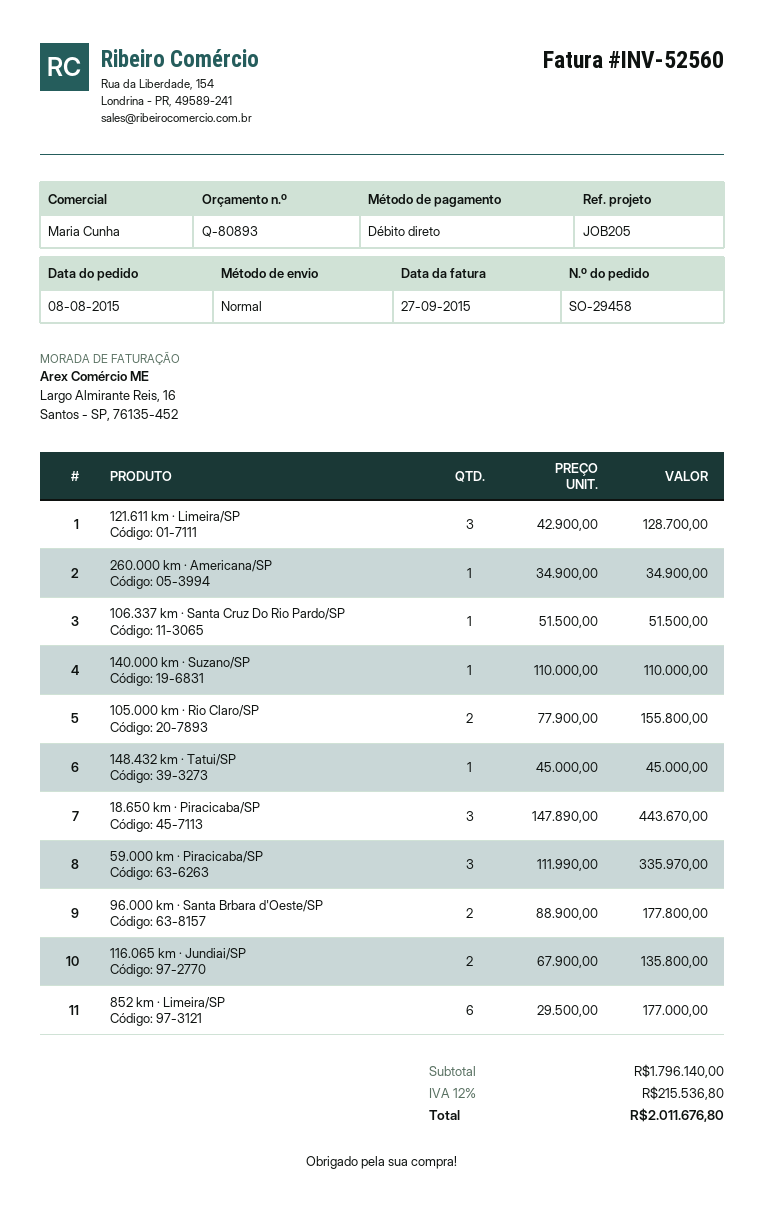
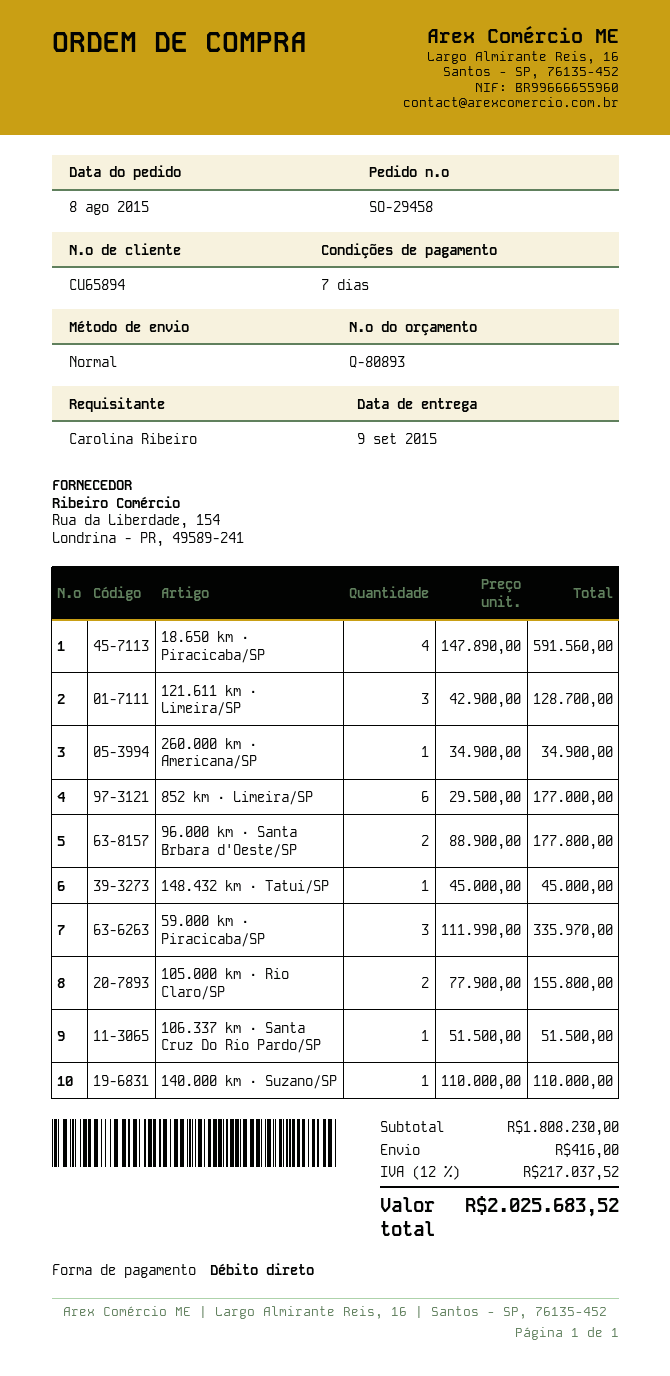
18.650 km · Piracicaba/SP: 3 x 147890.00 = 443670.00 -> 4 x 147890.00 = 591560.00
116.065 km · Jundiai/SP: 2 x 67900.00 = 135800.00 -> none
subtotal: 1796140.00 -> 1808230.00
shipping: none -> 416.00
tax: 12% = 215536.80 -> 12% = 217037.52
total: 2011676.80 -> 2025683.52

